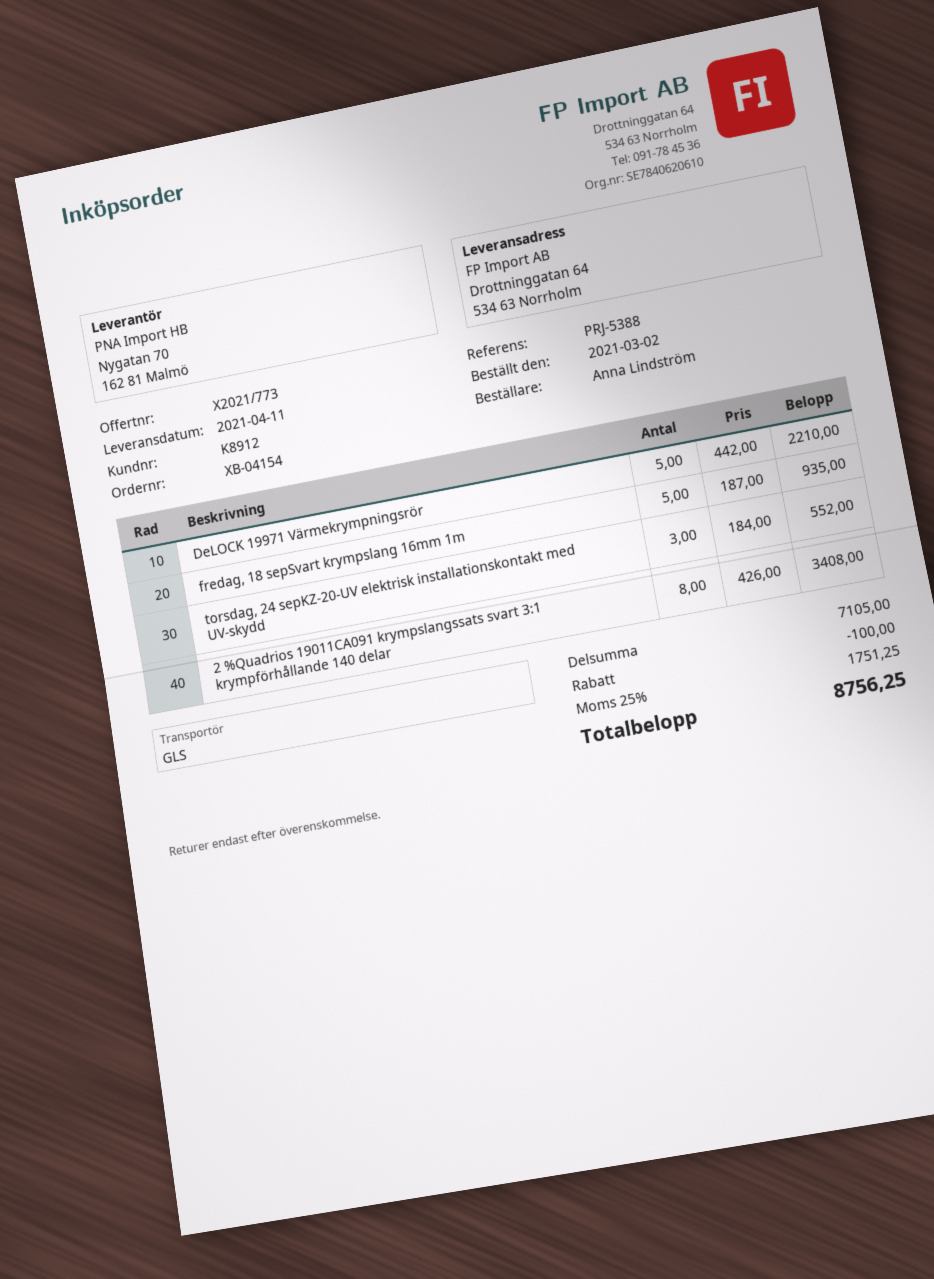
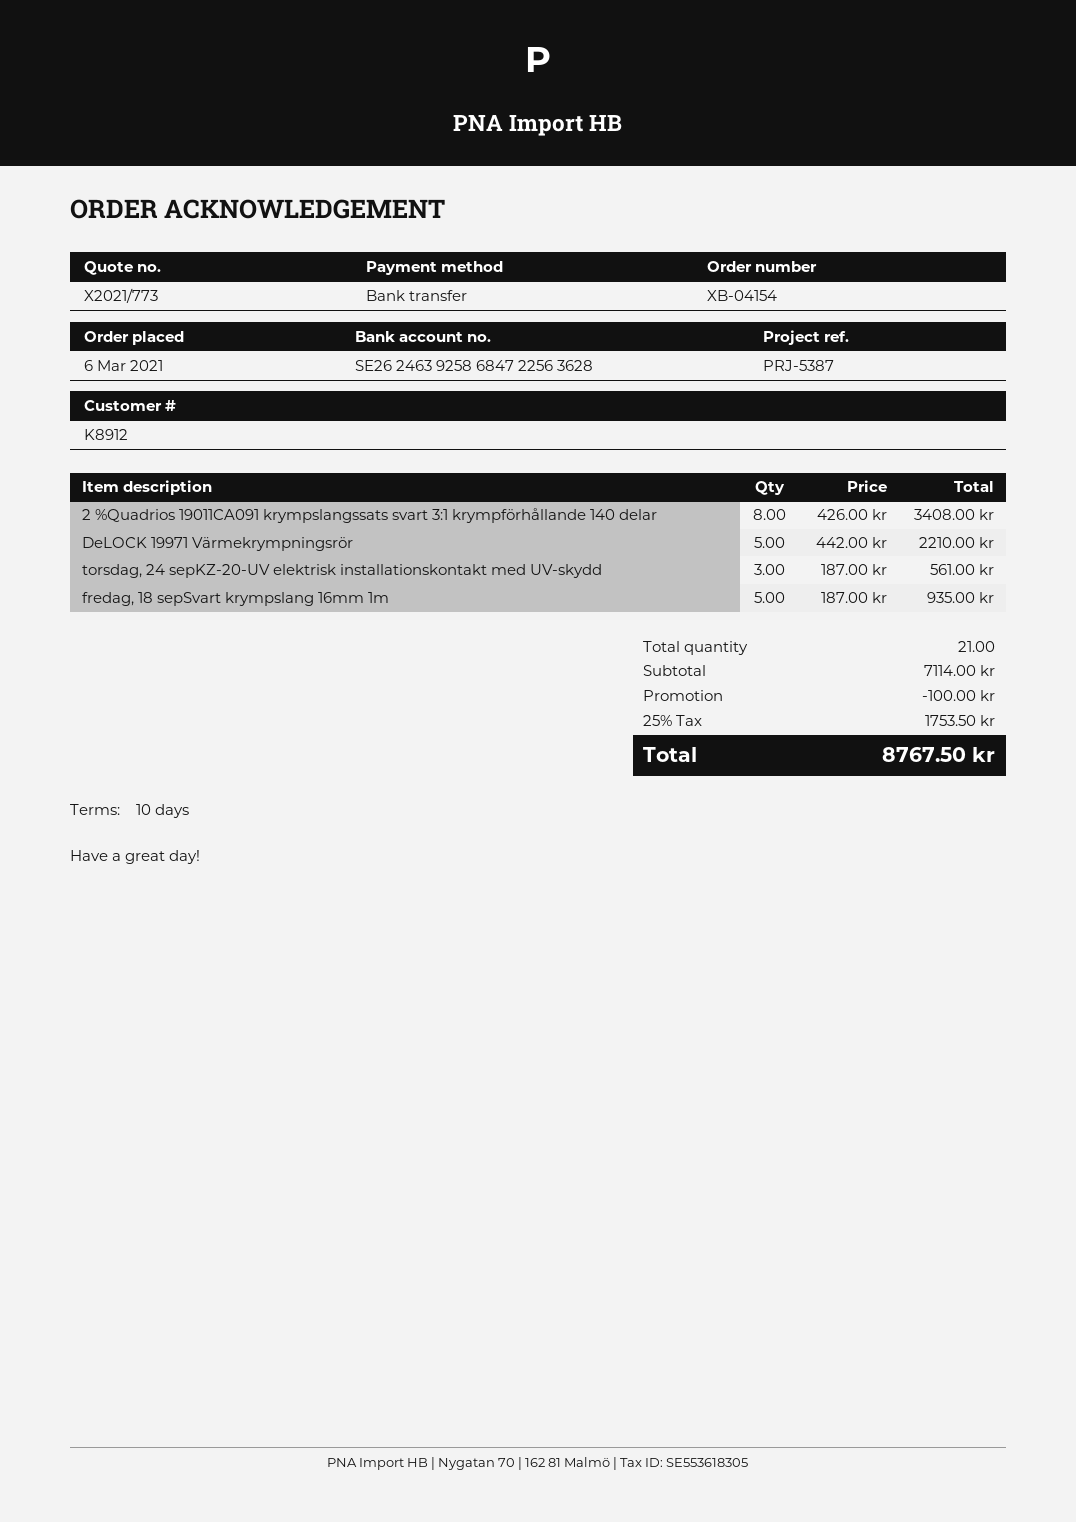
order date: 2021-03-02 -> 2021-03-06
reference: PRJ-5388 -> PRJ-5387
torsdag, 24 sepKZ-20-UV elektrisk installationskontakt med UV-skydd: 3 x 184.00 = 552.00 -> 3 x 187.00 = 561.00
subtotal: 7105.00 -> 7114.00
tax: 25% = 1751.25 -> 25% = 1753.50
total: 8756.25 -> 8767.50

